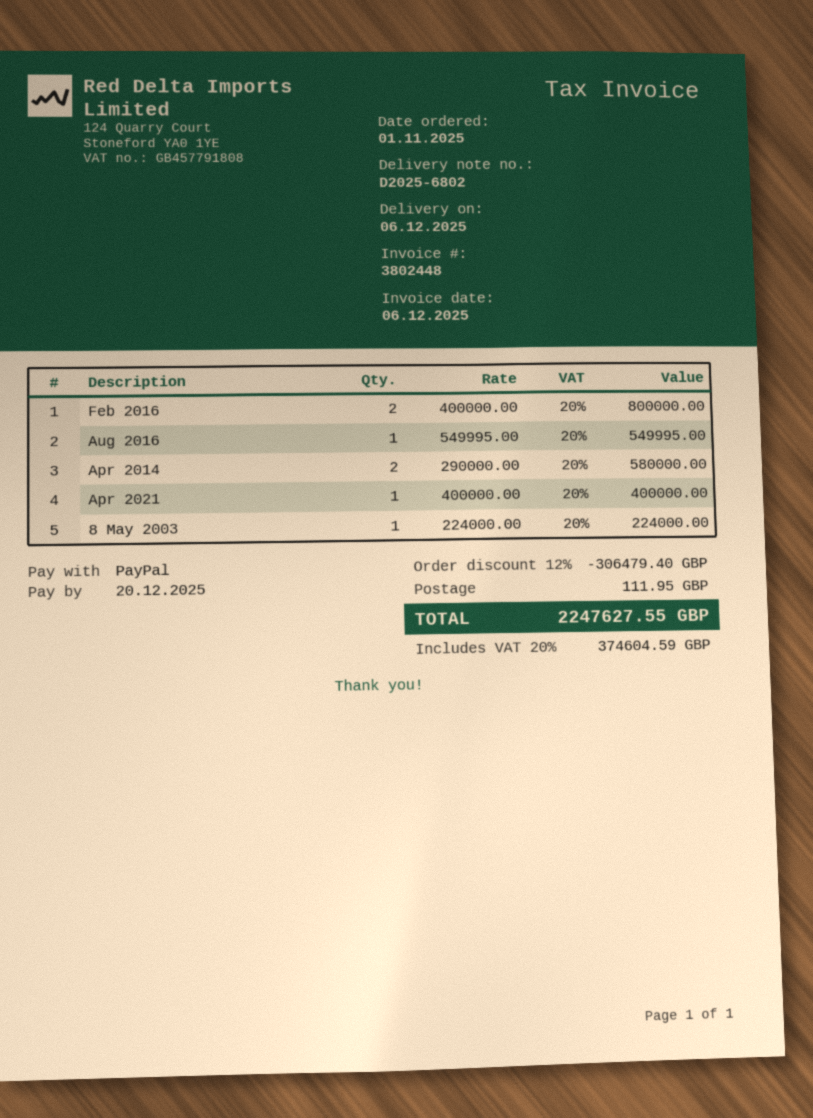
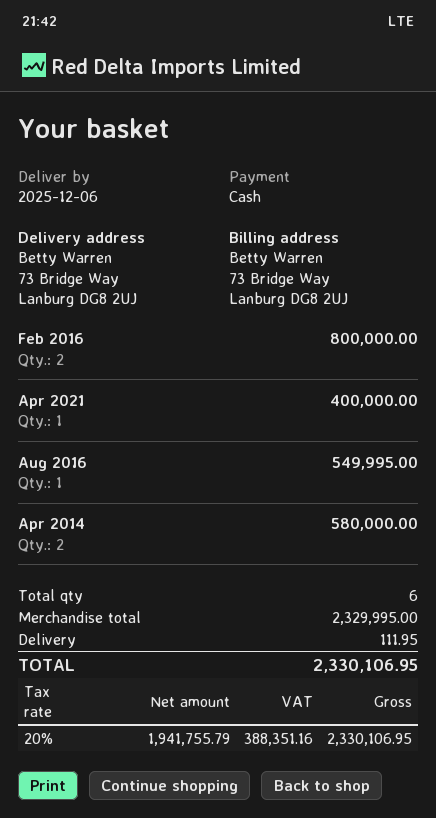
payment method: PayPal -> cash
8 May 2003: 1 for 224000.00 -> none
discount: 12% = 306479.40 -> none
tax: 20% = 374604.59 -> 20% = 388351.16
total: 2247627.55 -> 2330106.95

